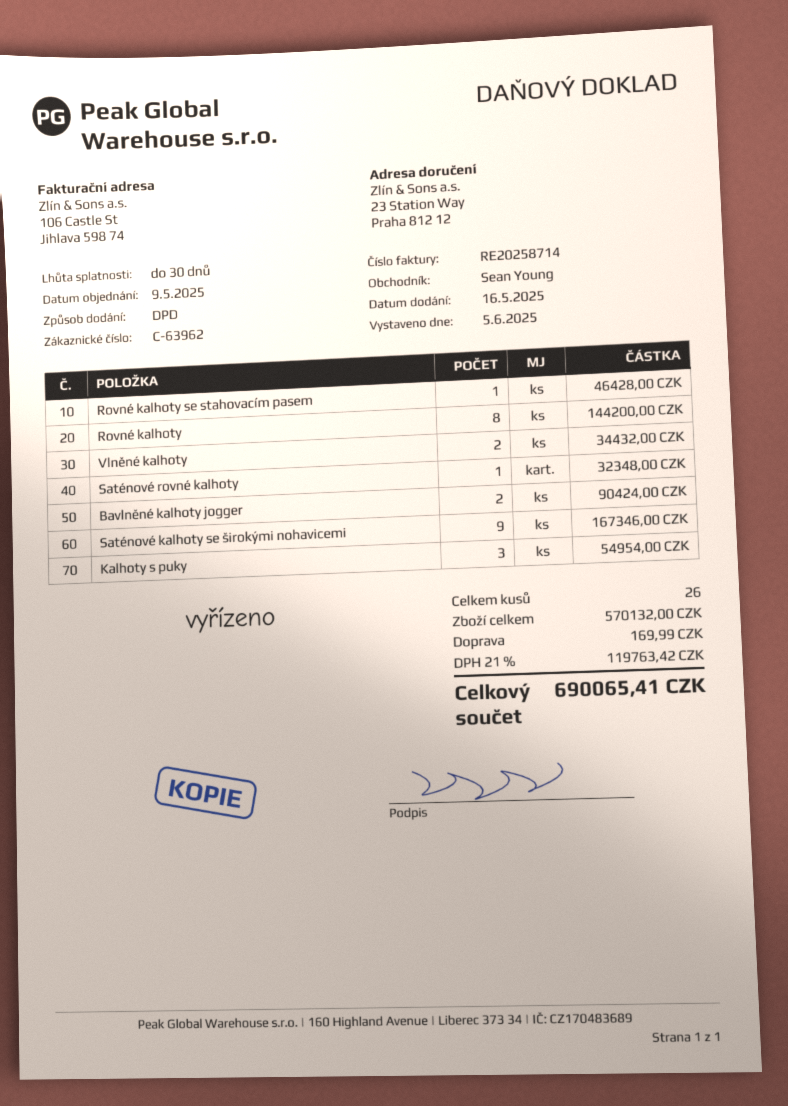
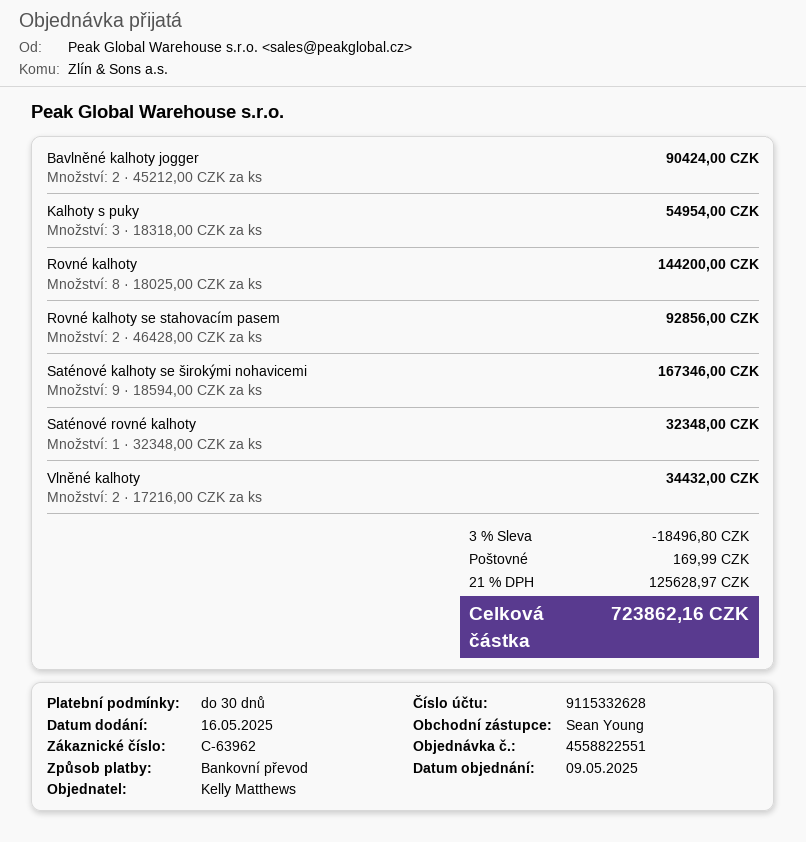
Rovné kalhoty se stahovacím pasem: 1 for 46428.00 -> 2 for 92856.00
discount: none -> 3% = 18496.80
tax: 21% = 119763.42 -> 21% = 125628.97
total: 690065.41 -> 723862.16

